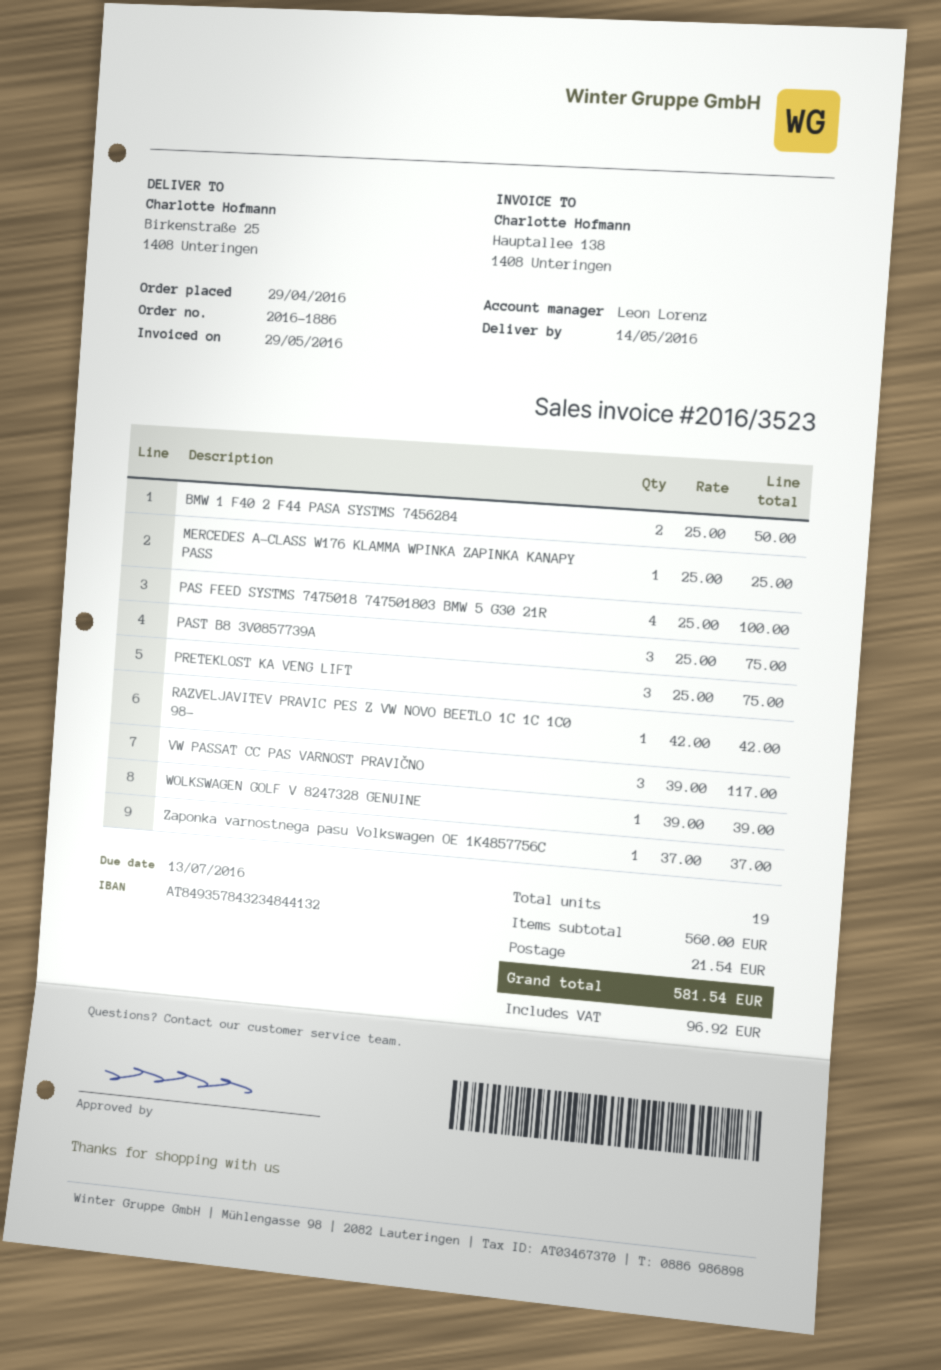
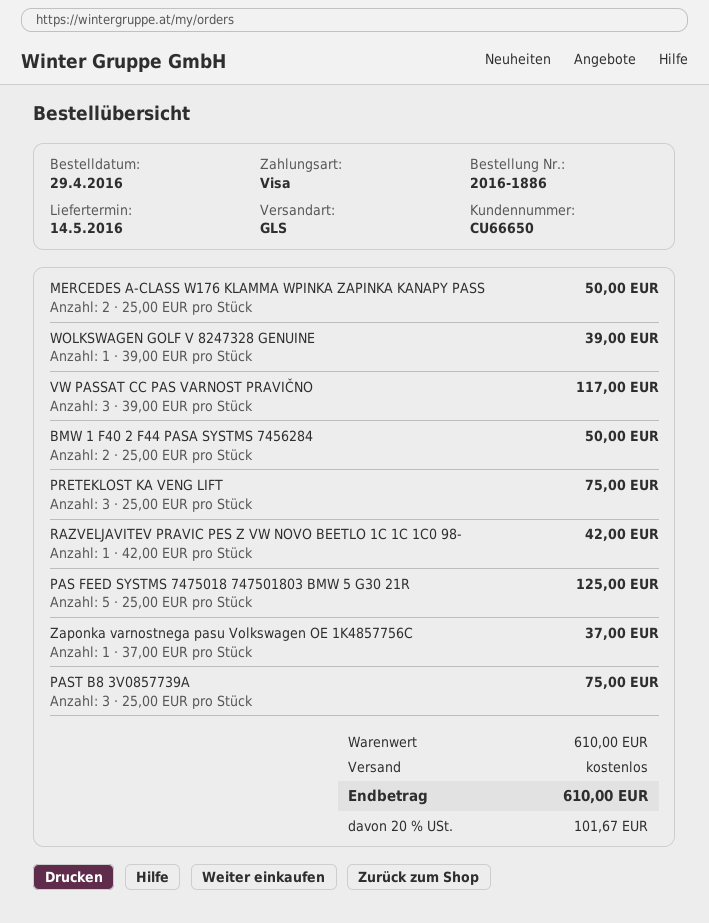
MERCEDES A-CLASS W176 KLAMMA WPINKA ZAPINKA KANAPY PASS: 1 x 25.00 = 25.00 -> 2 x 25.00 = 50.00
PAS FEED SYSTMS 7475018 747501803 BMW 5 G30 21R: 4 x 25.00 = 100.00 -> 5 x 25.00 = 125.00
subtotal: 560.00 -> 610.00
shipping: 21.54 -> 0.00
tax: 96.92 -> 101.67
total: 581.54 -> 610.00

